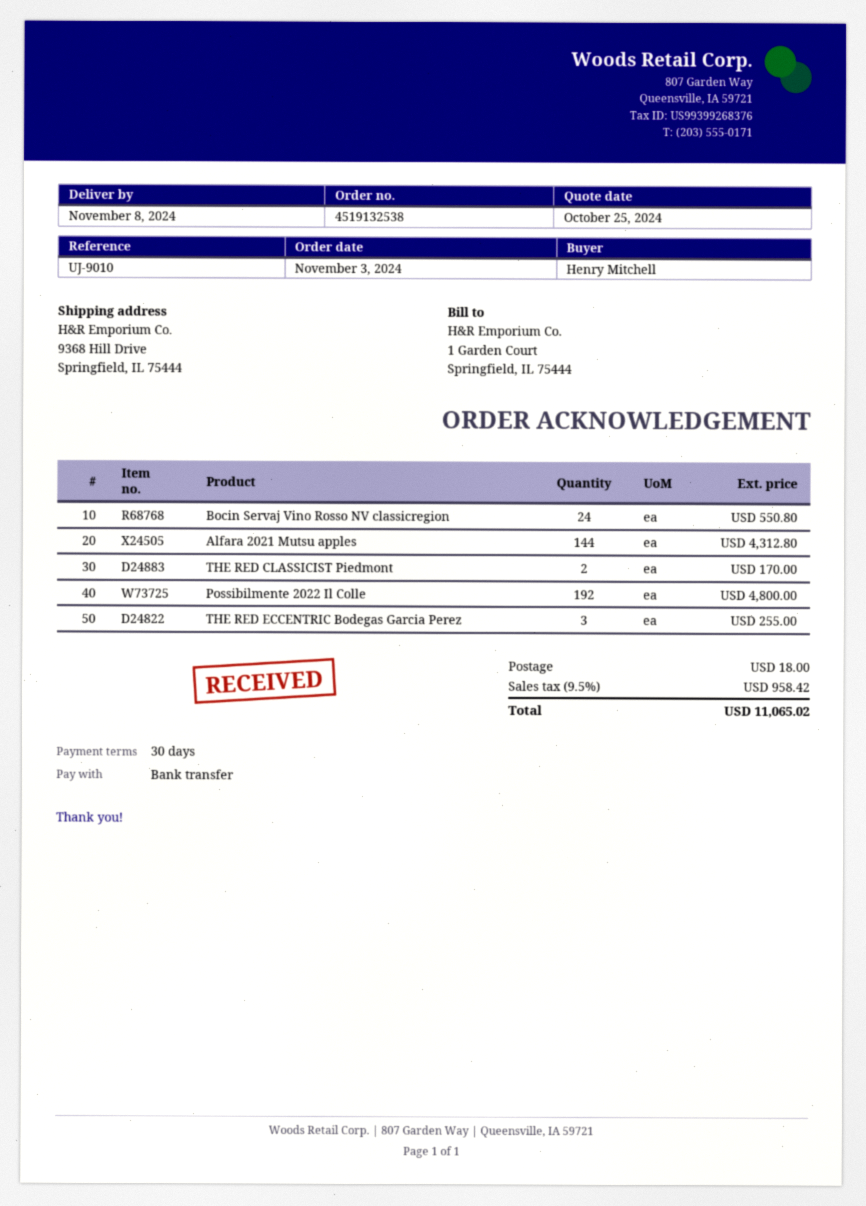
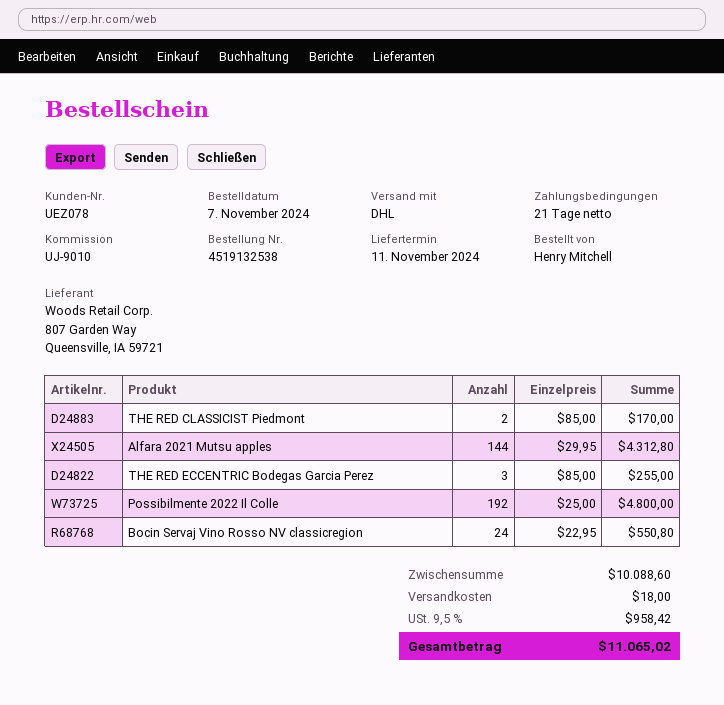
order date: 2024-11-03 -> 2024-11-07
delivery date: 2024-11-08 -> 2024-11-11
payment terms: 30 days -> 21 days

